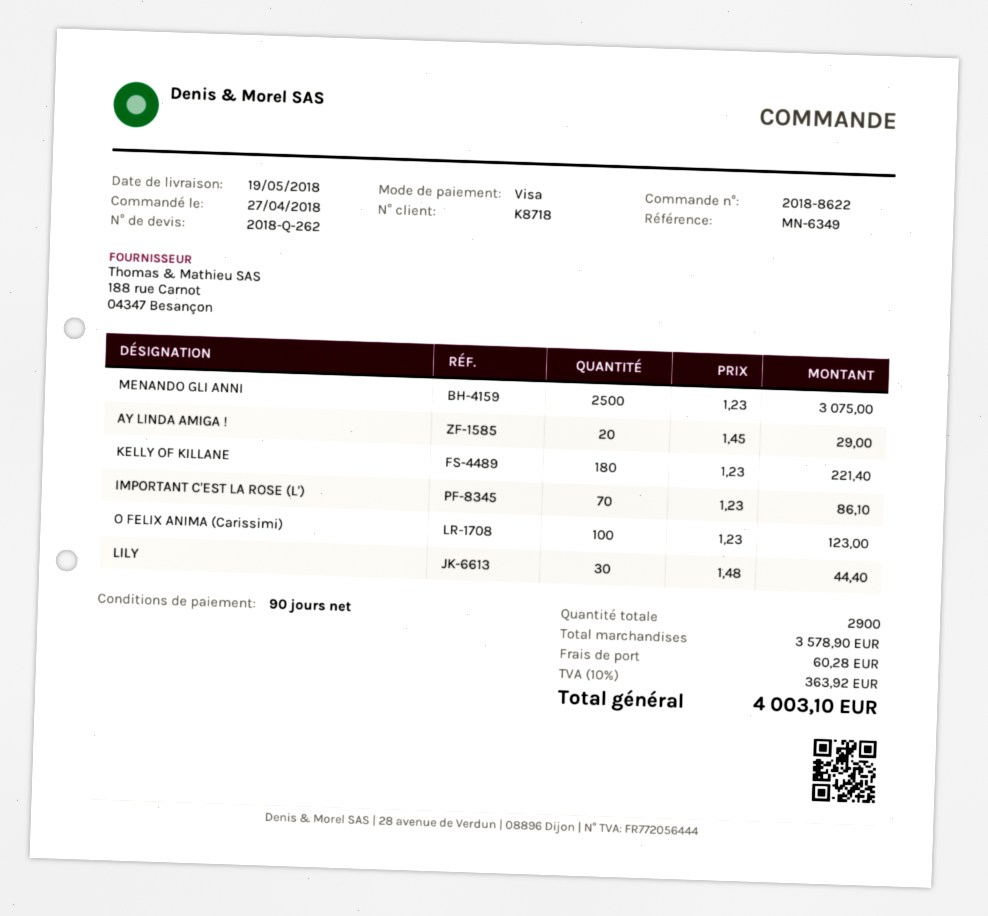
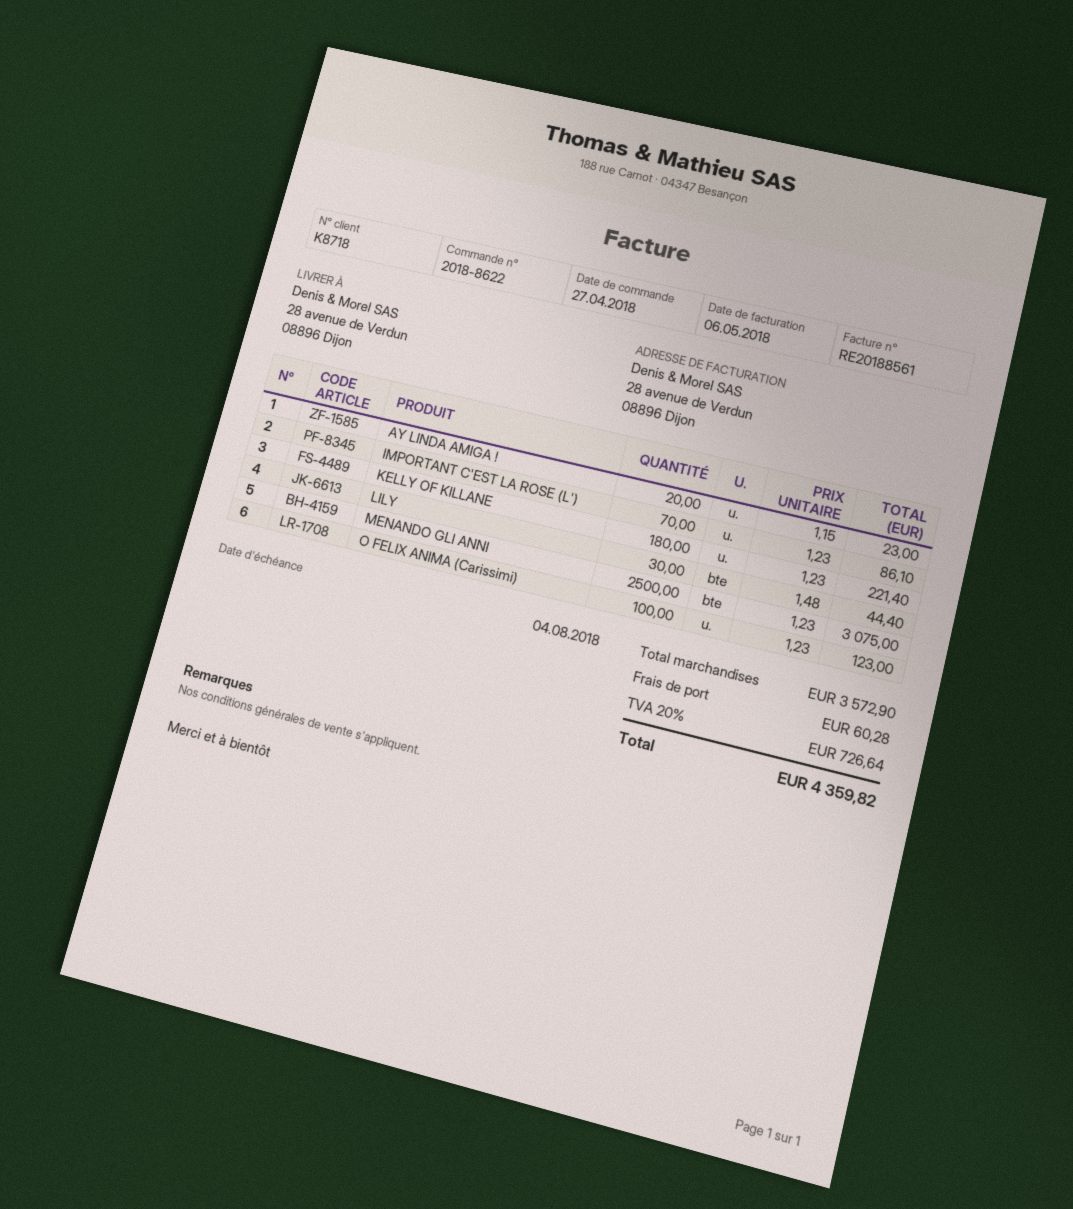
AY LINDA AMIGA !: 20 x 1.45 = 29.00 -> 20 x 1.15 = 23.00
subtotal: 3578.90 -> 3572.90
tax: 10% = 363.92 -> 20% = 726.64
total: 4003.10 -> 4359.82

